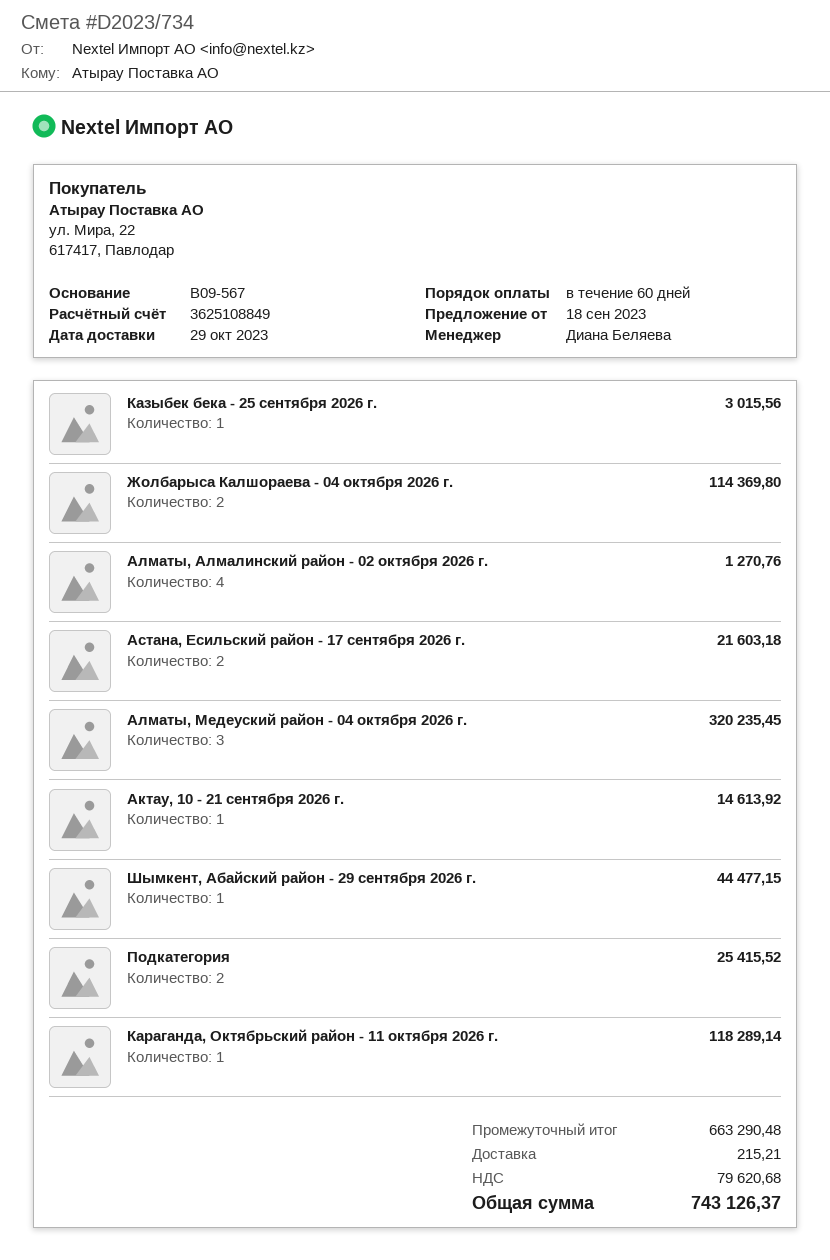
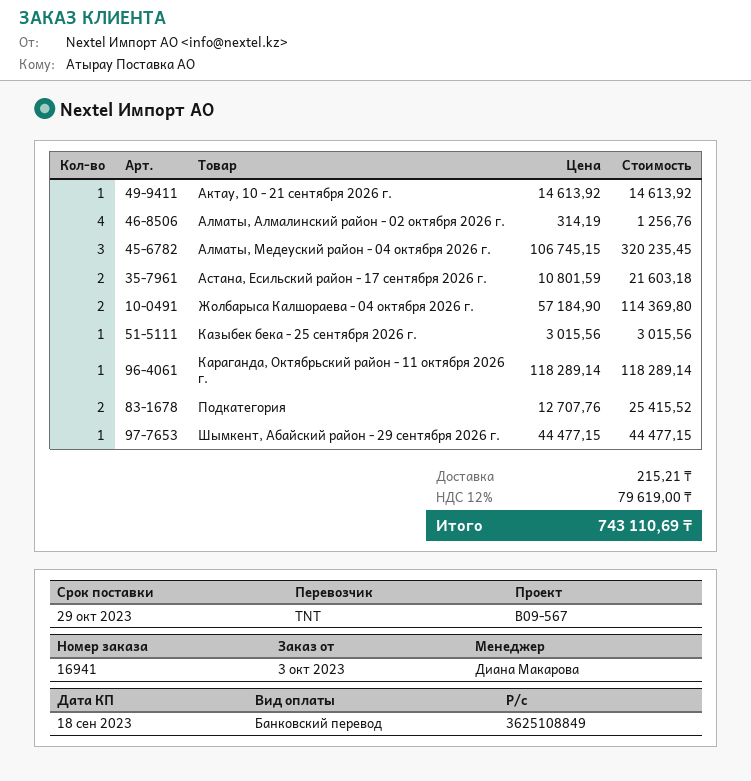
sales rep: Диана Беляева -> Диана Макарова
Алматы, Алмалинский район - 02 октября 2026 г.: 4 for 1270.76 -> 4 for 1256.76
tax: 79620.68 -> 79619.00
total: 743126.37 -> 743110.69

